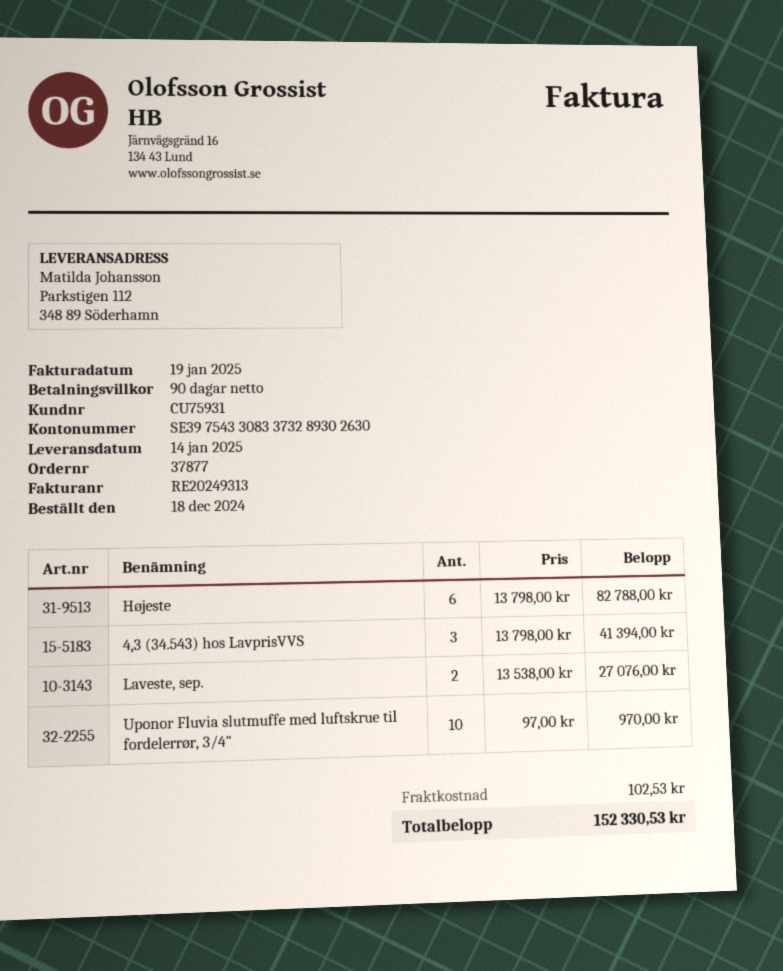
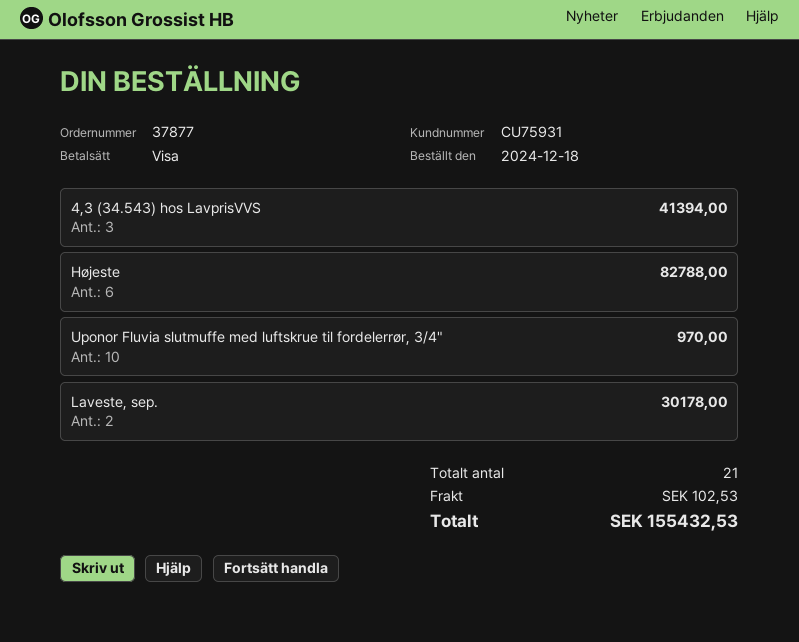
Laveste, sep.: 2 for 27076.00 -> 2 for 30178.00
total: 152330.53 -> 155432.53

